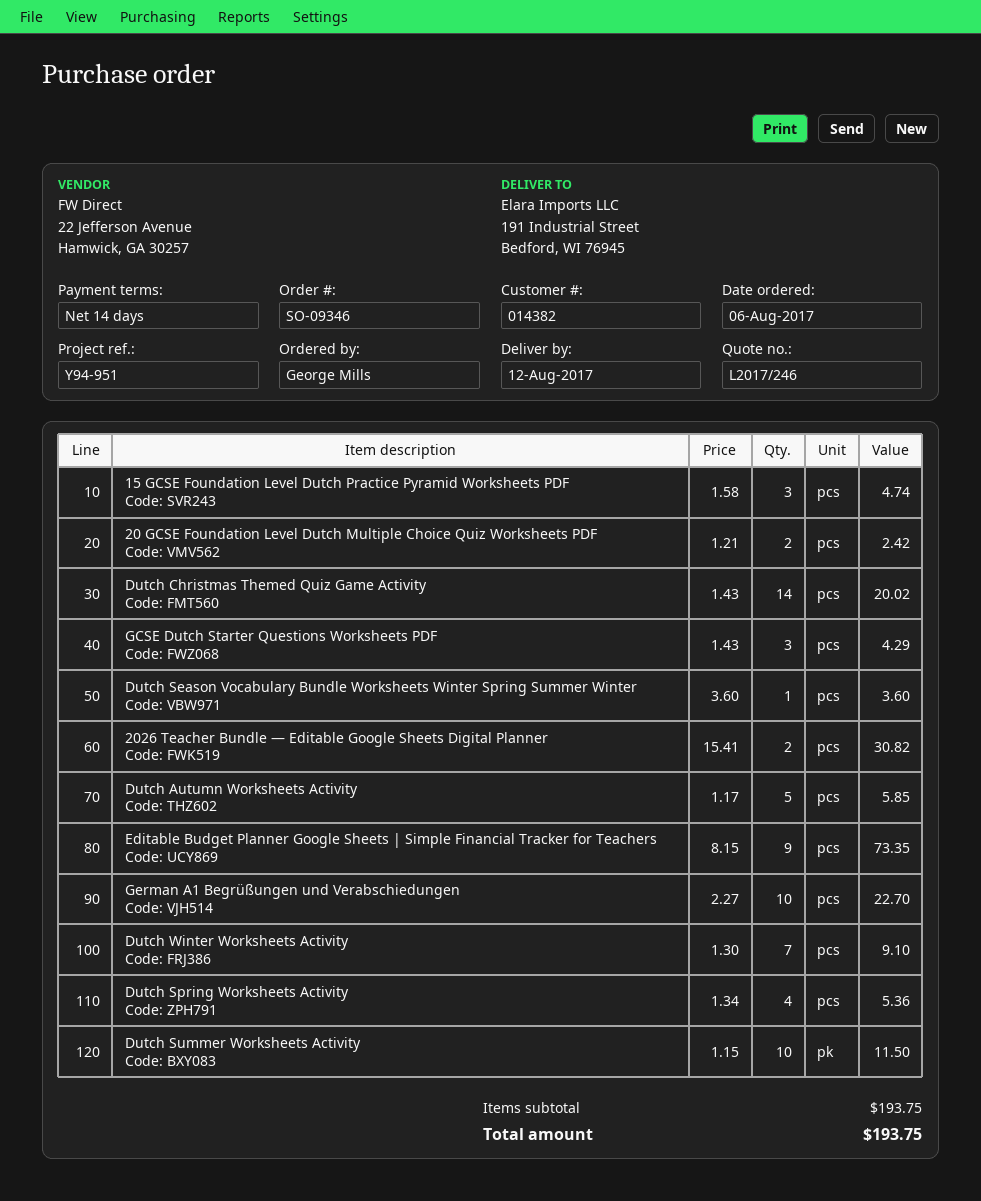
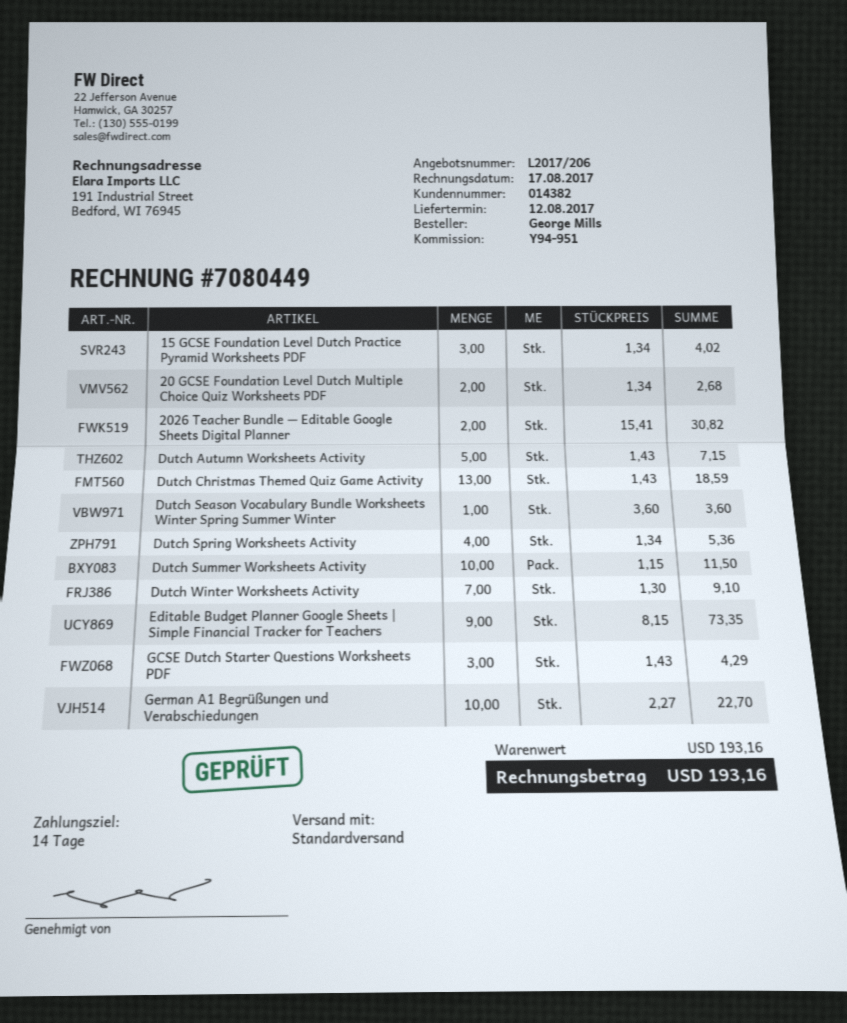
quote number: L2017/246 -> L2017/206
15 GCSE Foundation Level Dutch Practice Pyramid Worksheets PDF: 3 x 1.58 = 4.74 -> 3 x 1.34 = 4.02
20 GCSE Foundation Level Dutch Multiple Choice Quiz Worksheets PDF: 2 x 1.21 = 2.42 -> 2 x 1.34 = 2.68
Dutch Christmas Themed Quiz Game Activity: 14 x 1.43 = 20.02 -> 13 x 1.43 = 18.59
Dutch Autumn Worksheets Activity: 5 x 1.17 = 5.85 -> 5 x 1.43 = 7.15
subtotal: 193.75 -> 193.16
total: 193.75 -> 193.16

